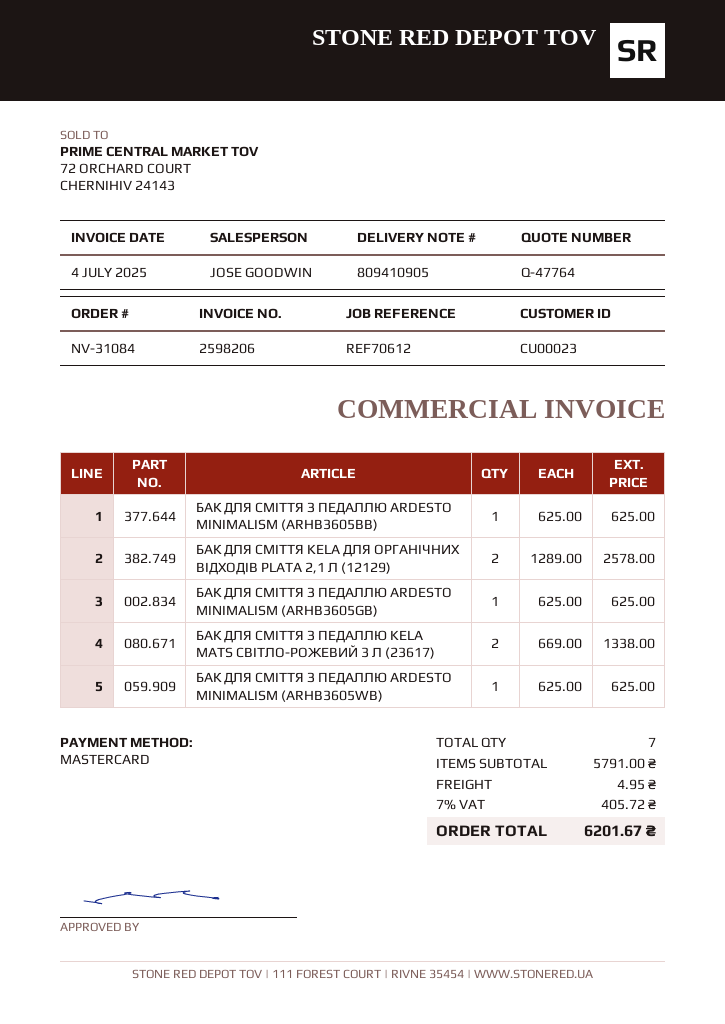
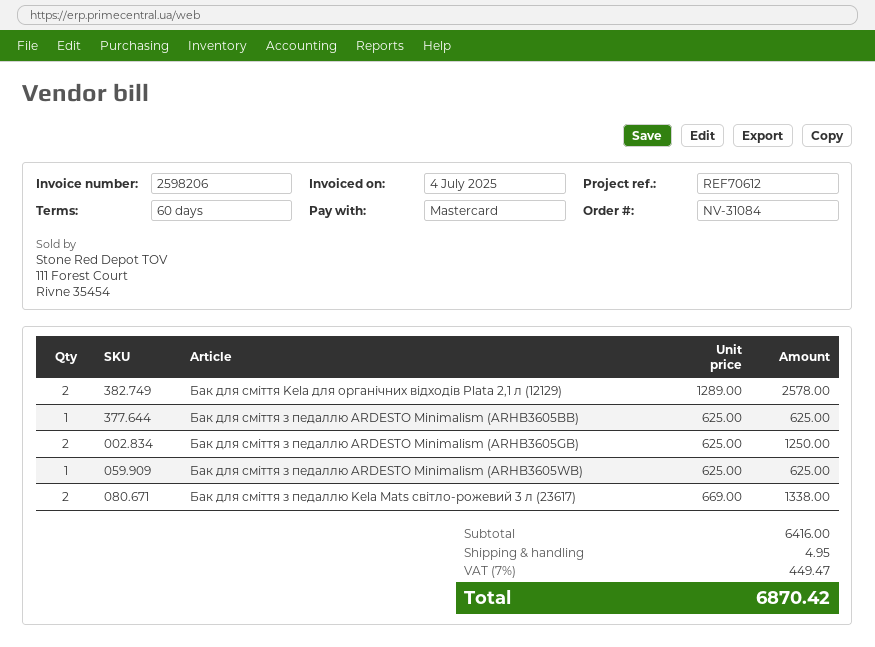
БАК ДЛЯ СМІТТЯ З ПЕДАЛЛЮ ARDESTO MINIMALISM (ARHB3605GB): 1 x 625.00 = 625.00 -> 2 x 625.00 = 1250.00
subtotal: 5791.00 -> 6416.00
tax: 7% = 405.72 -> 7% = 449.47
total: 6201.67 -> 6870.42

